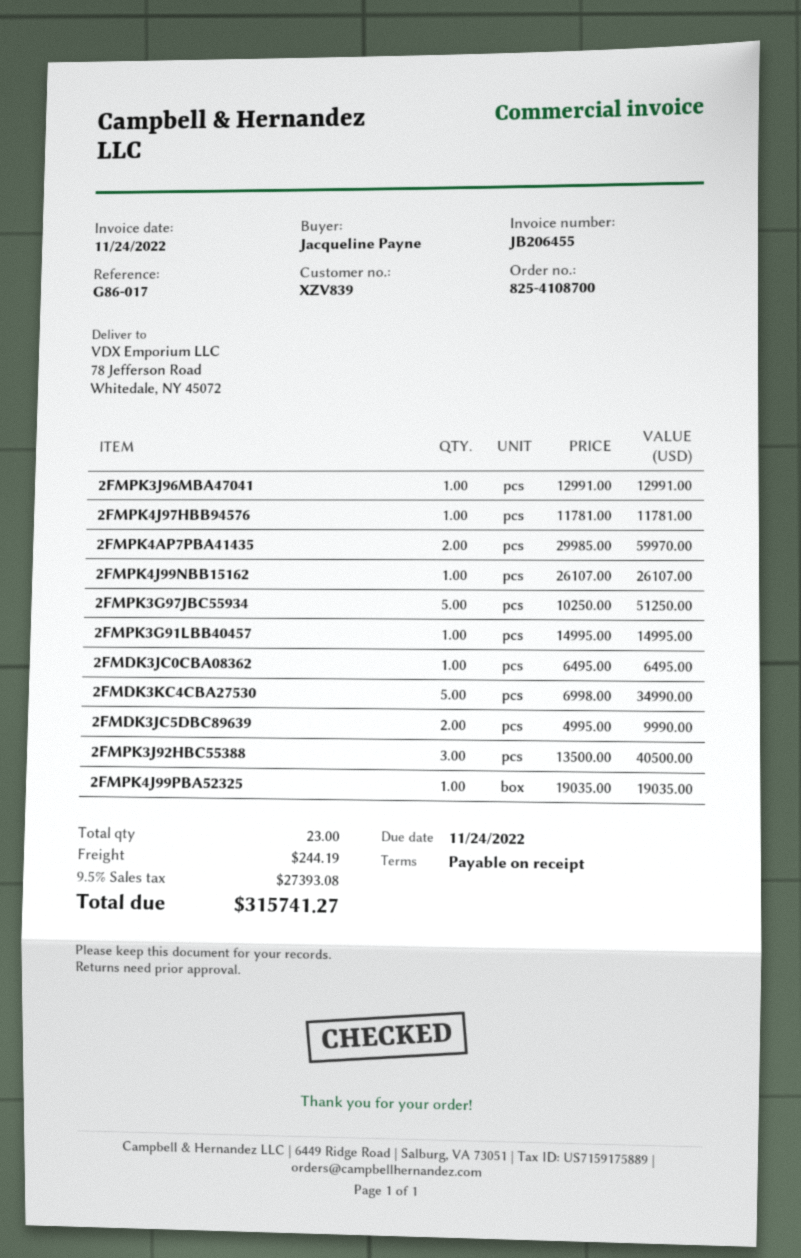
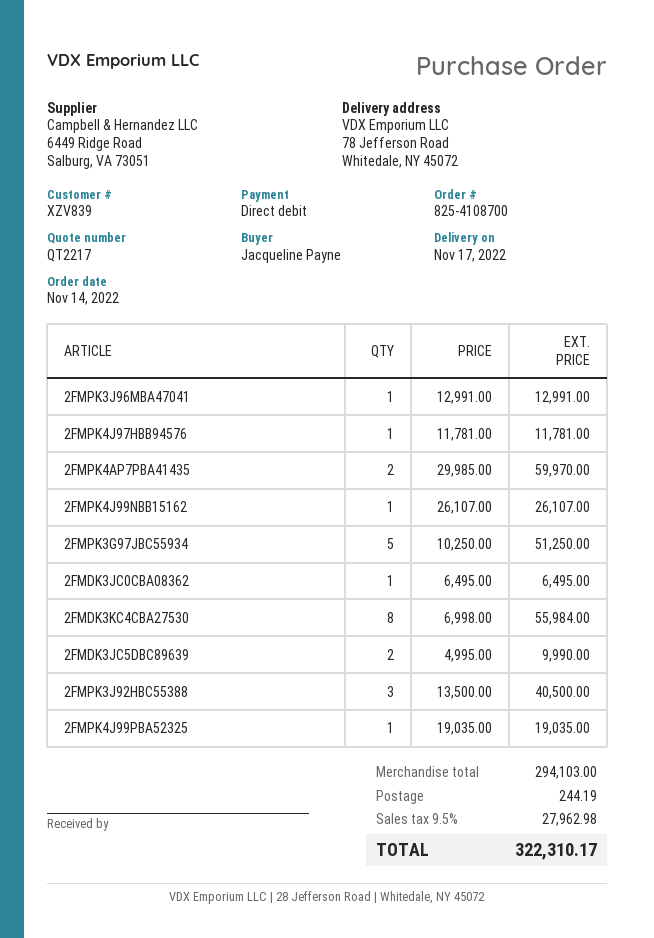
2FMPK3G91LBB40457: 1 x 14995.00 = 14995.00 -> none
2FMDK3KC4CBA27530: 5 x 6998.00 = 34990.00 -> 8 x 6998.00 = 55984.00
tax: 9.5% = 27393.08 -> 9.5% = 27962.98
total: 315741.27 -> 322310.17

